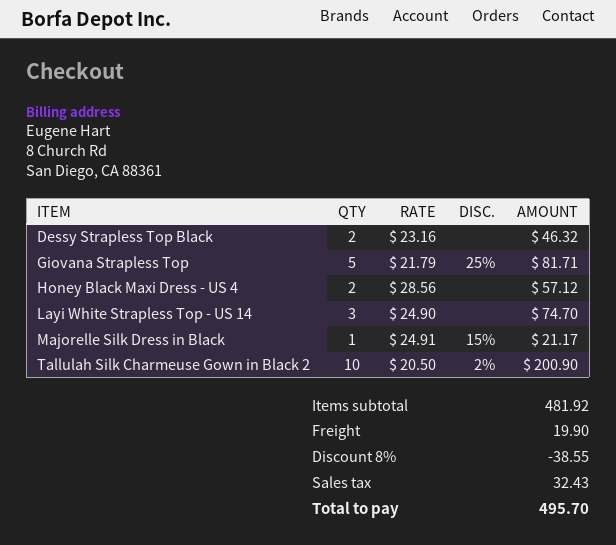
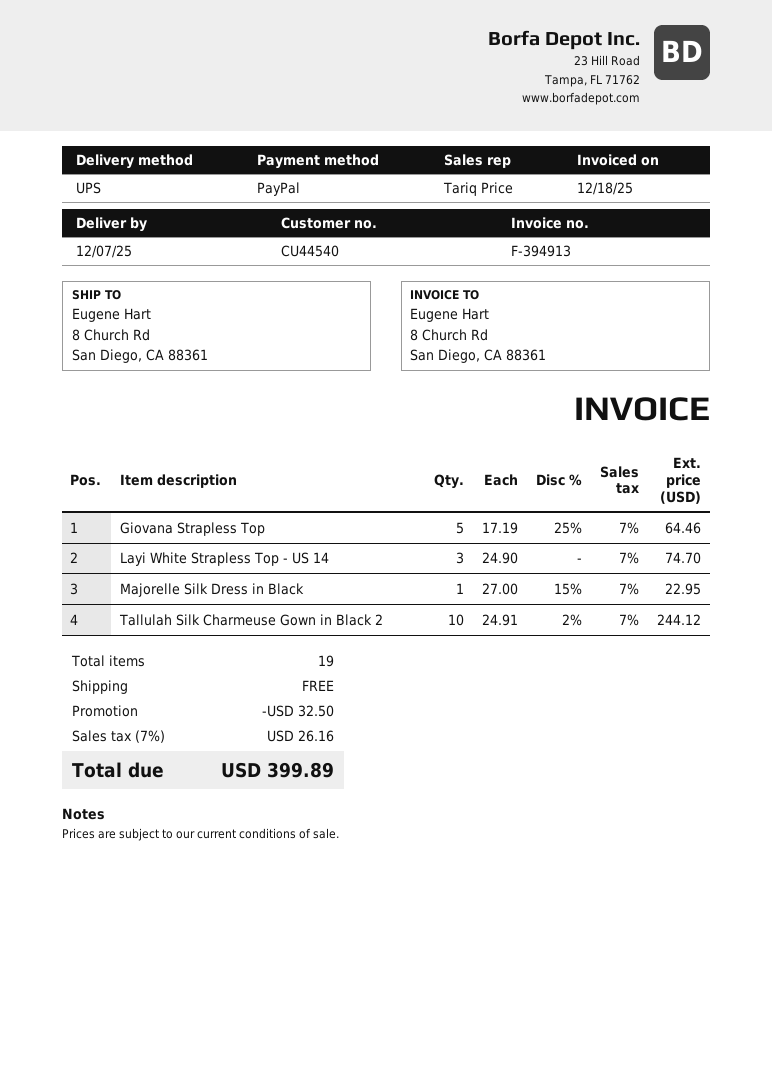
Dessy Strapless Top Black: 2 x 23.16 = 46.32 -> none
Giovana Strapless Top: 5 x 21.79 - 25% = 81.71 -> 5 x 17.19 - 25% = 64.46
Honey Black Maxi Dress - US 4: 2 x 28.56 = 57.12 -> none
Majorelle Silk Dress in Black: 1 x 24.91 - 15% = 21.17 -> 1 x 27.00 - 15% = 22.95
Tallulah Silk Charmeuse Gown in Black 2: 10 x 20.50 - 2% = 200.90 -> 10 x 24.91 - 2% = 244.12
discount: 38.55 -> 32.50
shipping: 19.90 -> 0.00
tax: 32.43 -> 26.16
total: 495.70 -> 399.89

